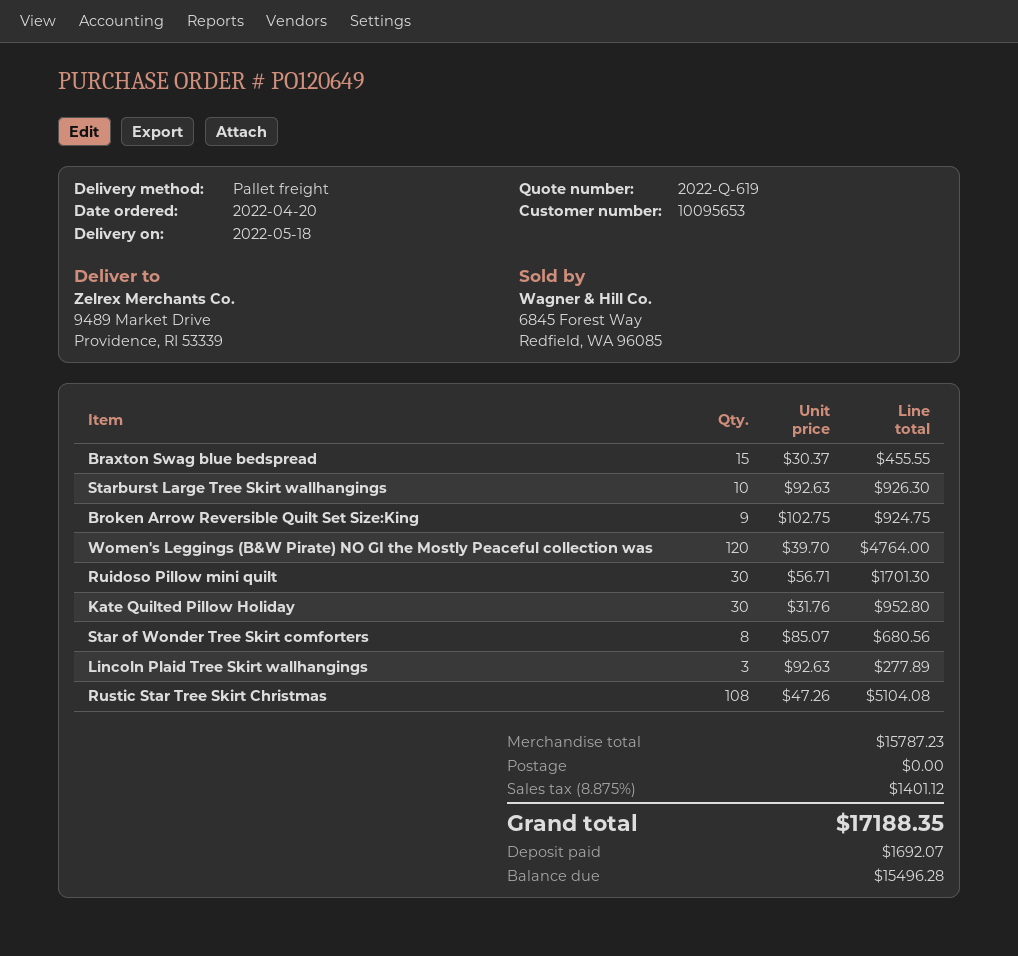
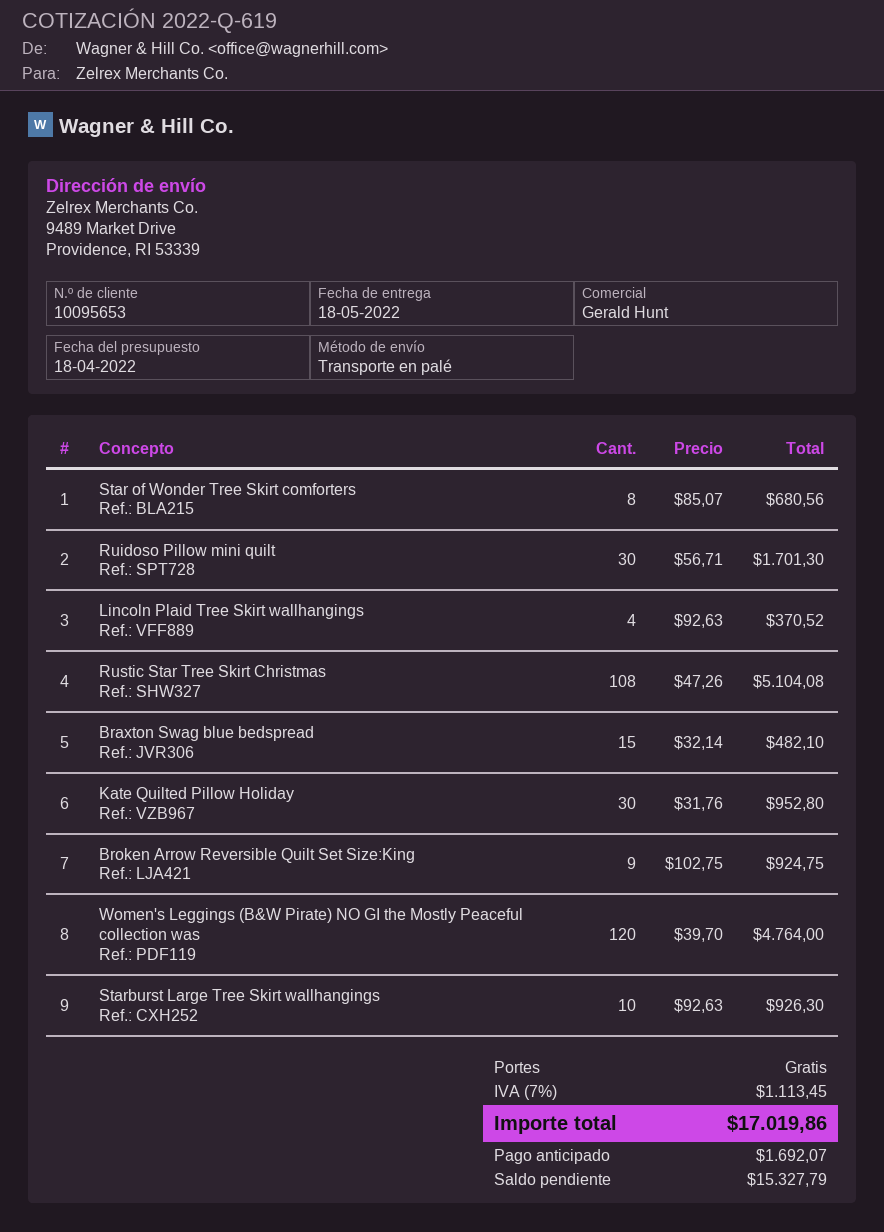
Braxton Swag blue bedspread: 15 x 30.37 = 455.55 -> 15 x 32.14 = 482.10
Lincoln Plaid Tree Skirt wallhangings: 3 x 92.63 = 277.89 -> 4 x 92.63 = 370.52
tax: 8.875% = 1401.12 -> 7% = 1113.45
total: 17188.35 -> 17019.86
balance: 15496.28 -> 15327.79

